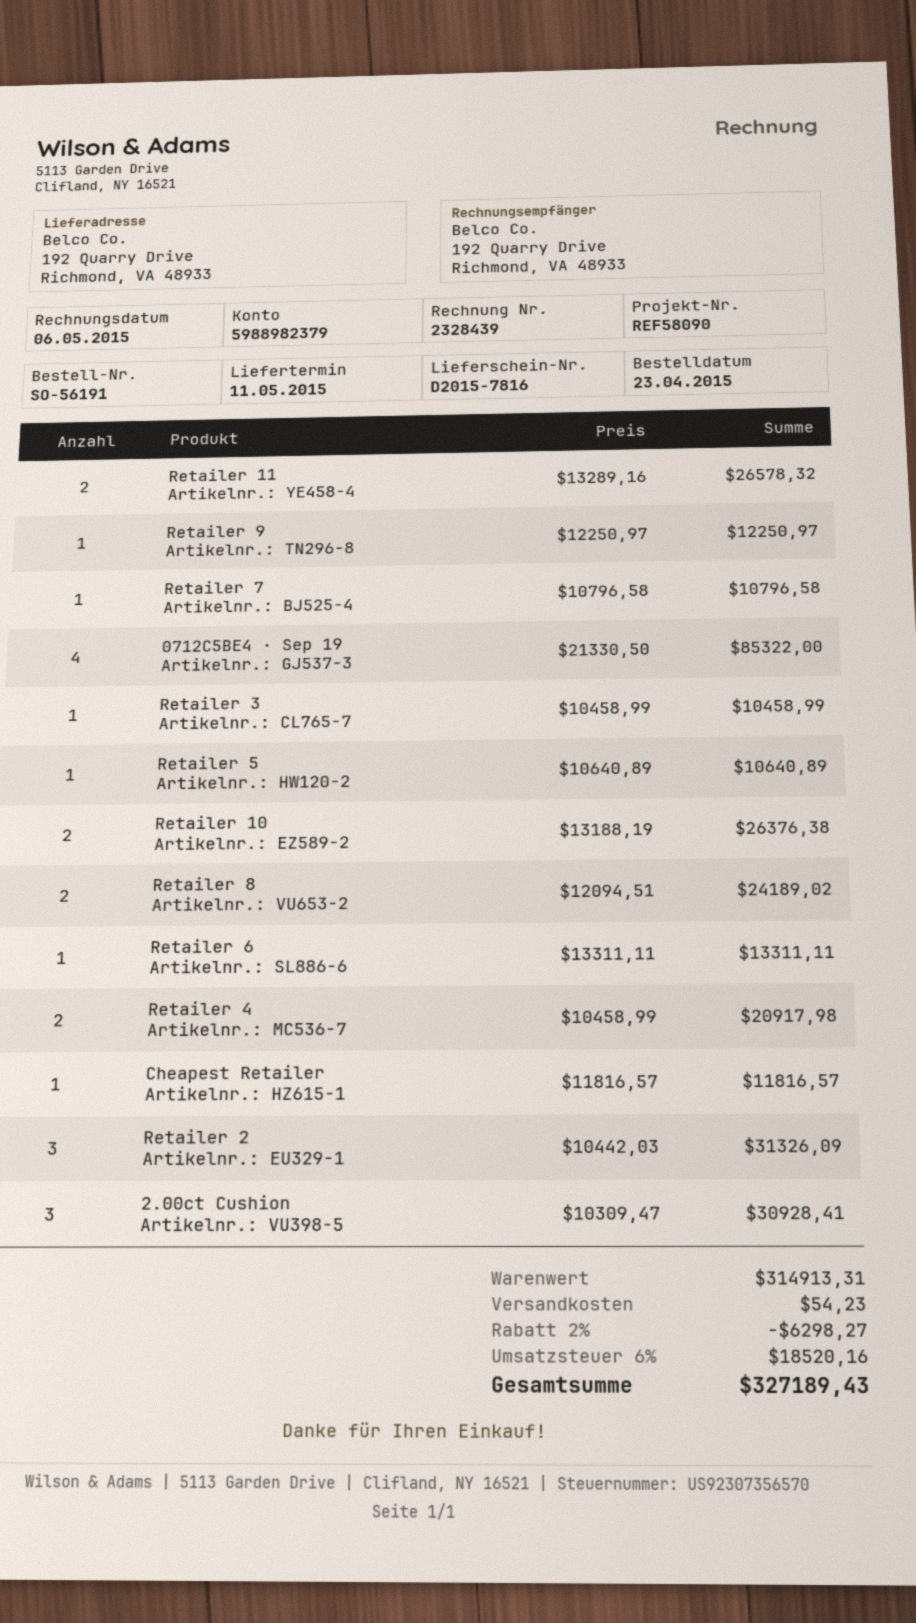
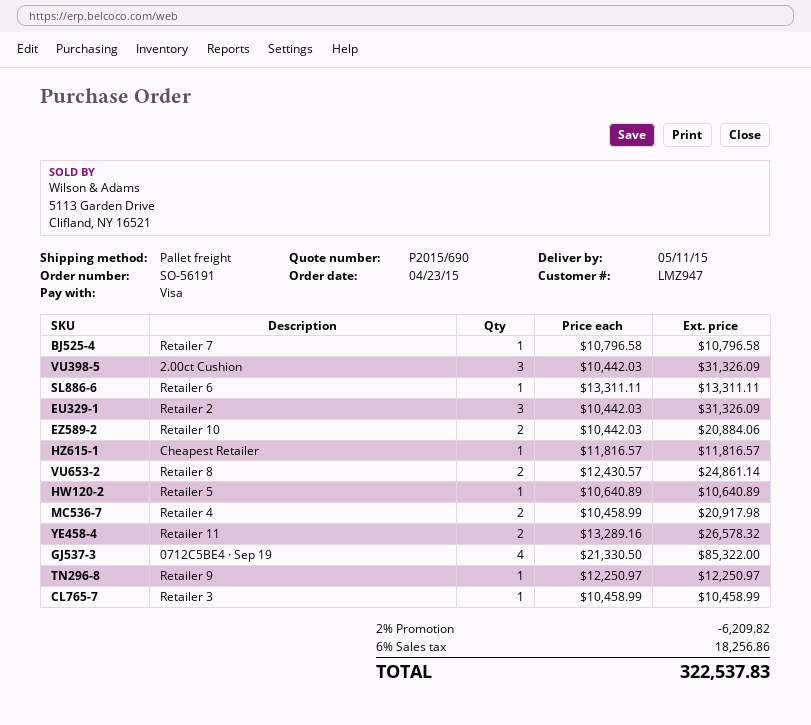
Retailer 10: 2 x 13188.19 = 26376.38 -> 2 x 10442.03 = 20884.06
Retailer 8: 2 x 12094.51 = 24189.02 -> 2 x 12430.57 = 24861.14
2.00ct Cushion: 3 x 10309.47 = 30928.41 -> 3 x 10442.03 = 31326.09
discount: 2% = 6298.27 -> 2% = 6209.82
shipping: 54.23 -> none
tax: 6% = 18520.16 -> 6% = 18256.86
total: 327189.43 -> 322537.83

